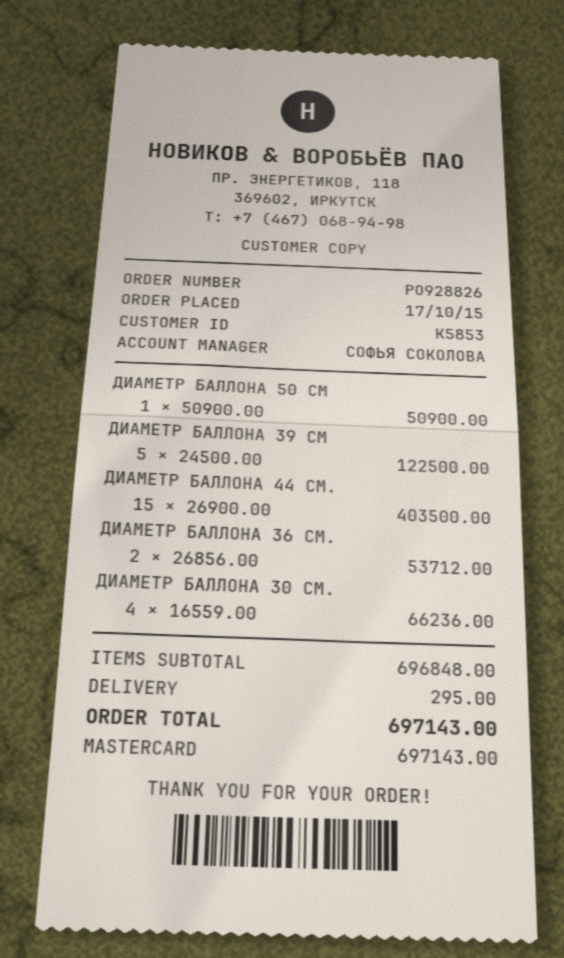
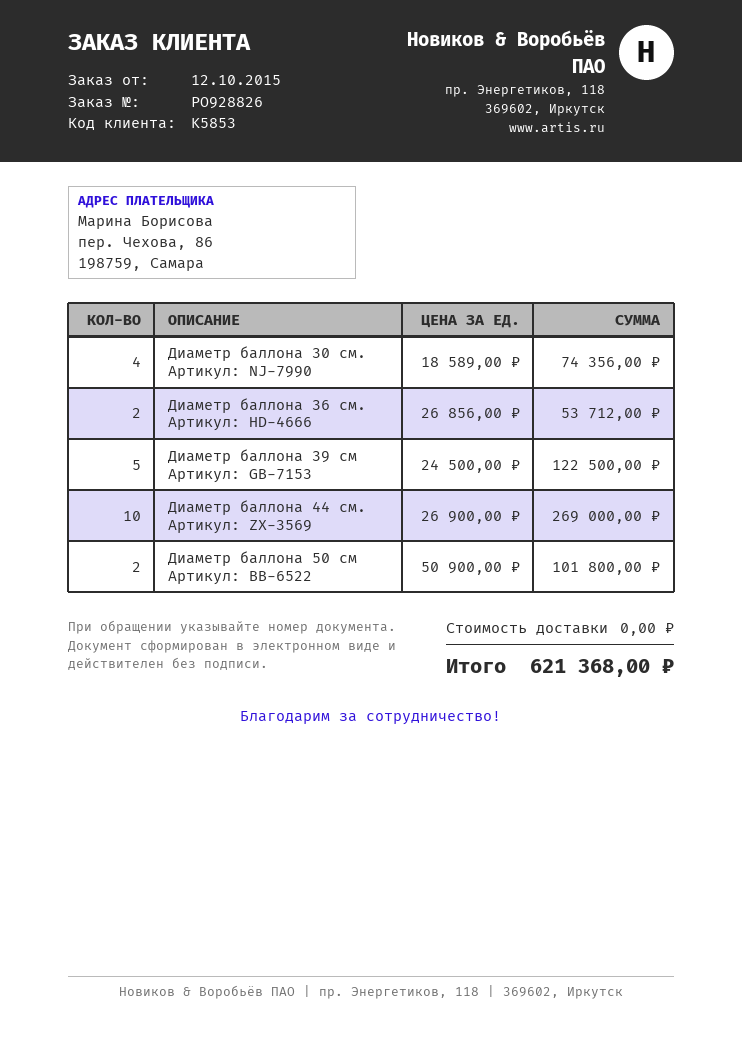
order date: 2015-10-17 -> 2015-10-12
ДИАМЕТР БАЛЛОНА 50 СМ: 1 x 50900.00 = 50900.00 -> 2 x 50900.00 = 101800.00
ДИАМЕТР БАЛЛОНА 44 СМ.: 15 x 26900.00 = 403500.00 -> 10 x 26900.00 = 269000.00
ДИАМЕТР БАЛЛОНА 30 СМ.: 4 x 16559.00 = 66236.00 -> 4 x 18589.00 = 74356.00
shipping: 295.00 -> 0.00
total: 697143.00 -> 621368.00

